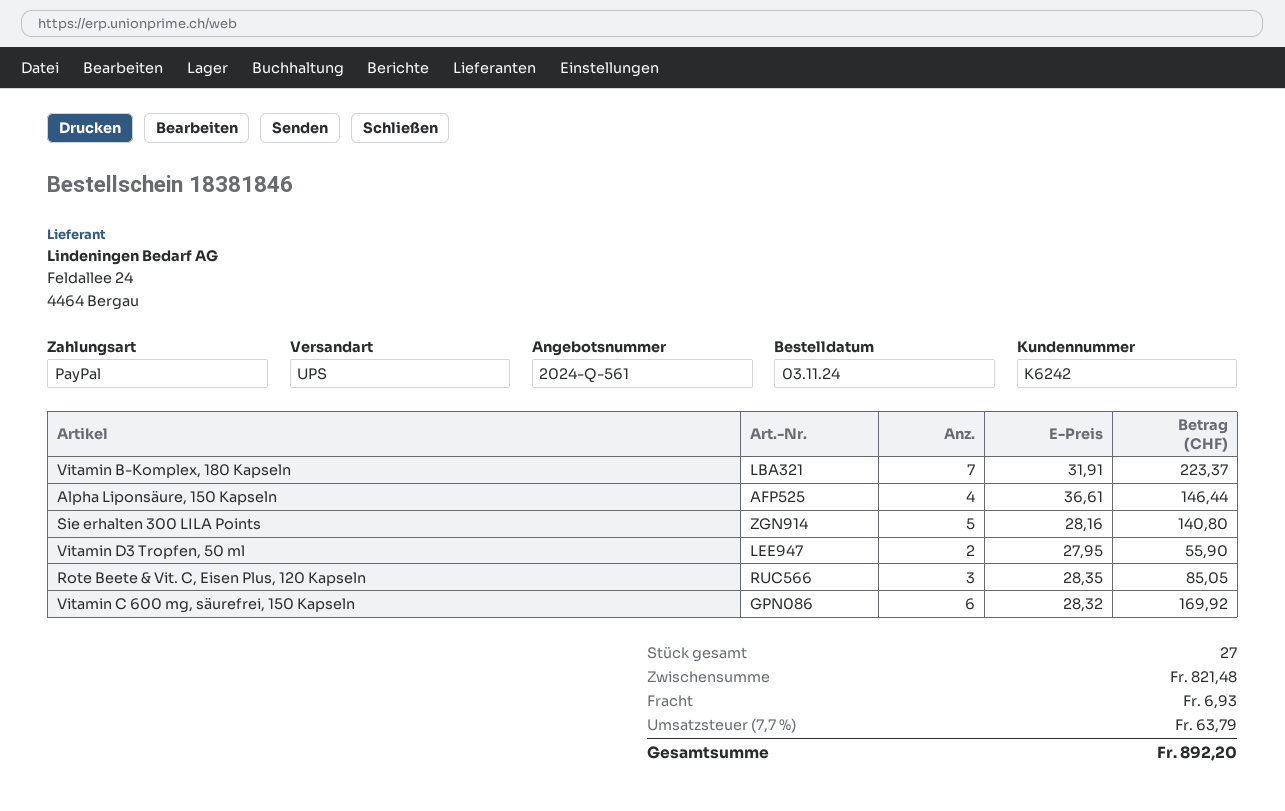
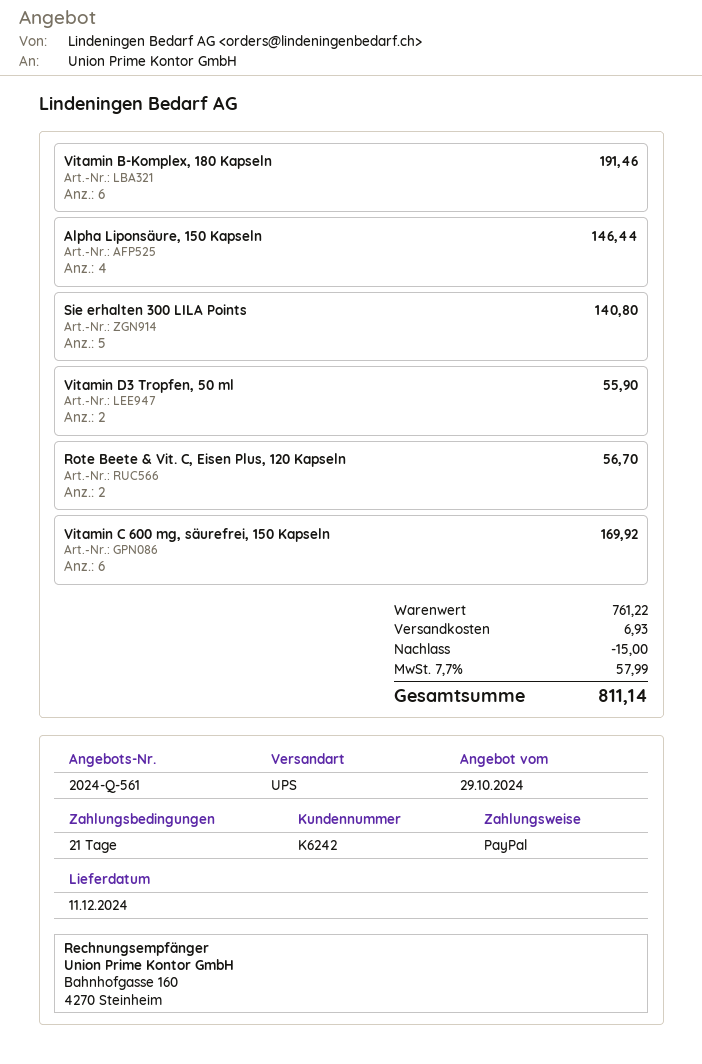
Vitamin B-Komplex, 180 Kapseln: 7 for 223.37 -> 6 for 191.46
Rote Beete & Vit. C, Eisen Plus, 120 Kapseln: 3 for 85.05 -> 2 for 56.70
subtotal: 821.48 -> 761.22
discount: none -> 15.00
tax: 7.7% = 63.79 -> 7.7% = 57.99
total: 892.20 -> 811.14

